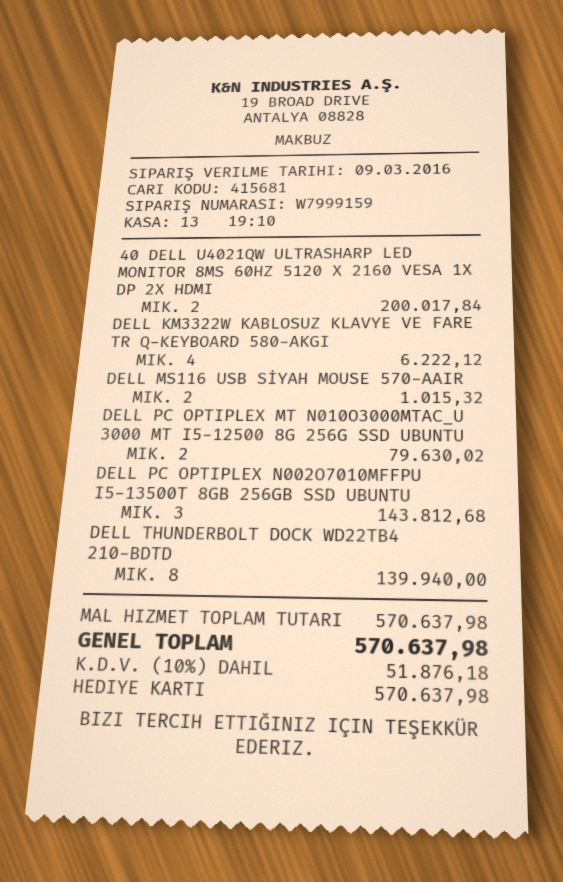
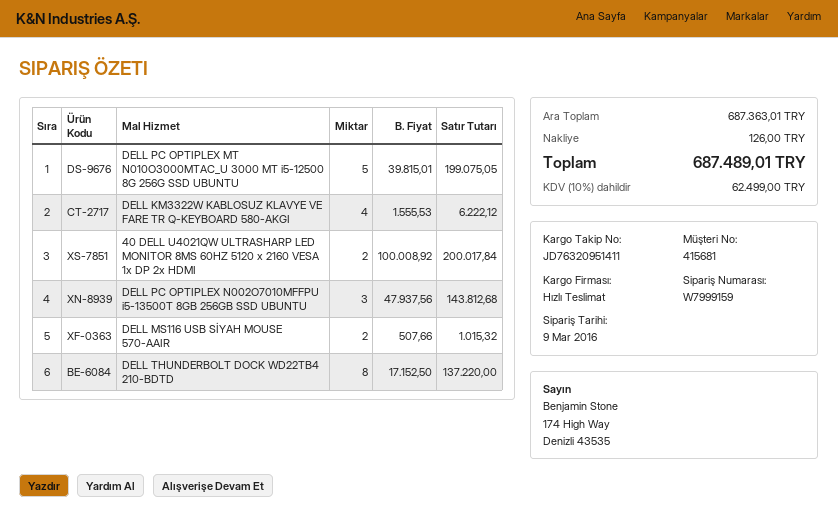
DELL PC OPTIPLEX MT N010O3000MTAC_U 3000 MT I5-12500 8G 256G SSD UBUNTU: 2 for 79630.02 -> 5 for 199075.05
DELL THUNDERBOLT DOCK WD22TB4 210-BDTD: 8 for 139940.00 -> 8 for 137220.00
subtotal: 570637.98 -> 687363.01
shipping: none -> 126.00
tax: 10% = 51876.18 -> 10% = 62499.00
total: 570637.98 -> 687489.01

